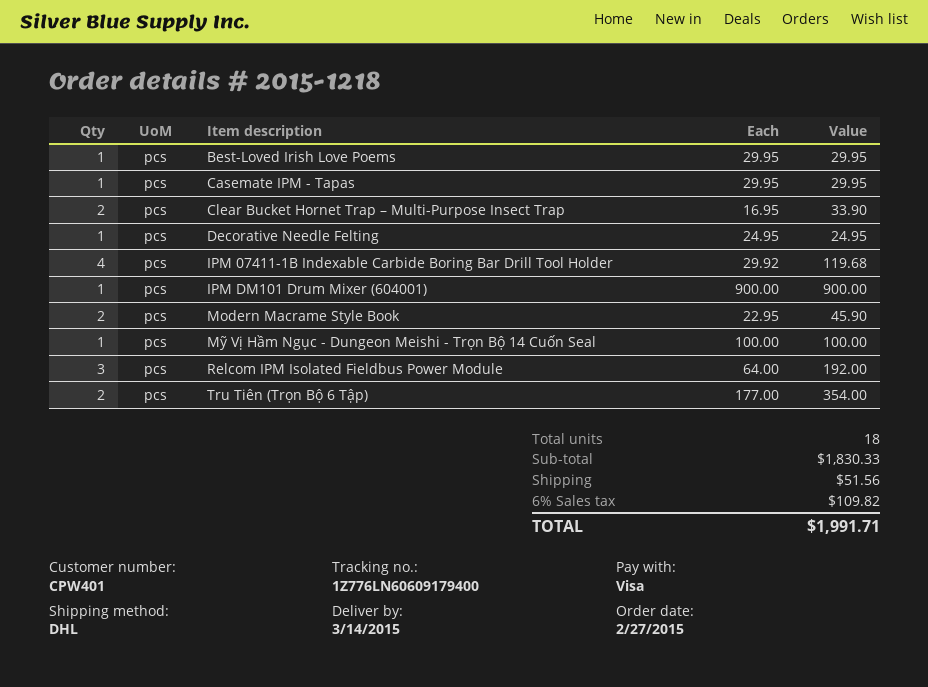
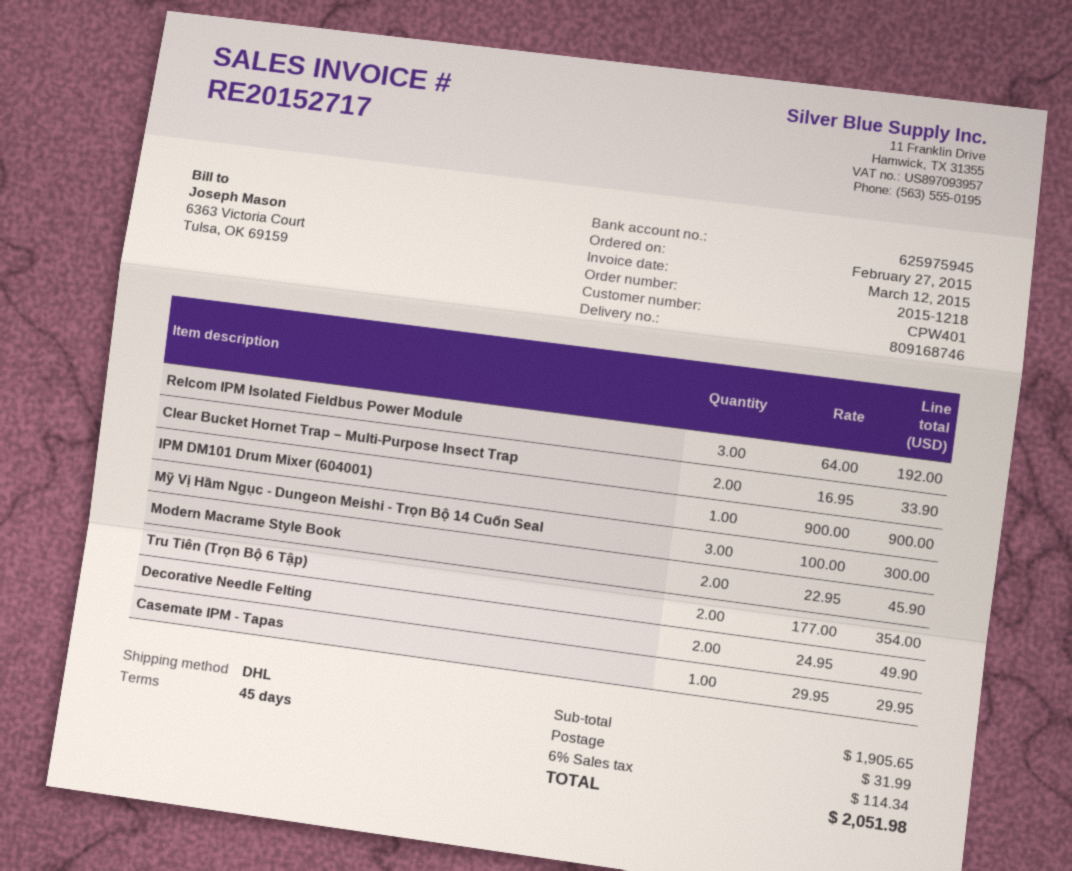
Best-Loved Irish Love Poems: 1 x 29.95 = 29.95 -> none
Decorative Needle Felting: 1 x 24.95 = 24.95 -> 2 x 24.95 = 49.90
IPM 07411-1B Indexable Carbide Boring Bar Drill Tool Holder: 4 x 29.92 = 119.68 -> none
Mỹ Vị Hầm Ngục - Dungeon Meishi - Trọn Bộ 14 Cuốn Seal: 1 x 100.00 = 100.00 -> 3 x 100.00 = 300.00
subtotal: 1830.33 -> 1905.65
shipping: 51.56 -> 31.99
tax: 6% = 109.82 -> 6% = 114.34
total: 1991.71 -> 2051.98

